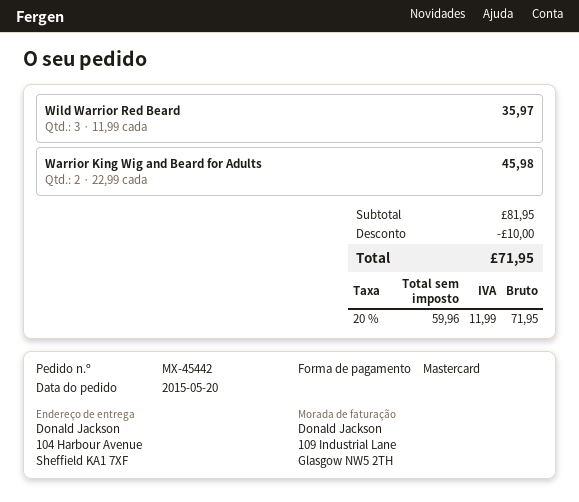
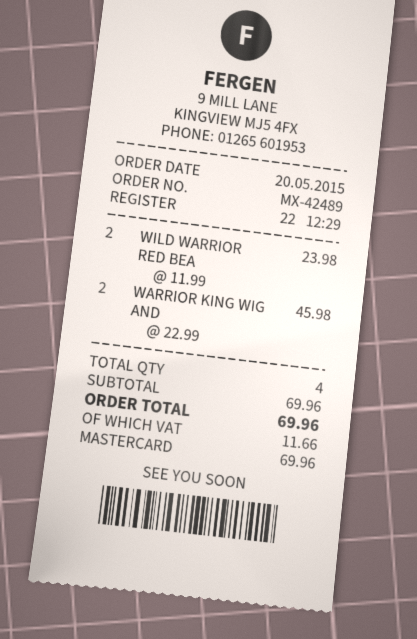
order number: MX-45442 -> MX-42489
Wild Warrior Red Beard: 3 x 11.99 = 35.97 -> 2 x 11.99 = 23.98
subtotal: 81.95 -> 69.96
discount: 10.00 -> none
tax: 11.99 -> 11.66
total: 71.95 -> 69.96

